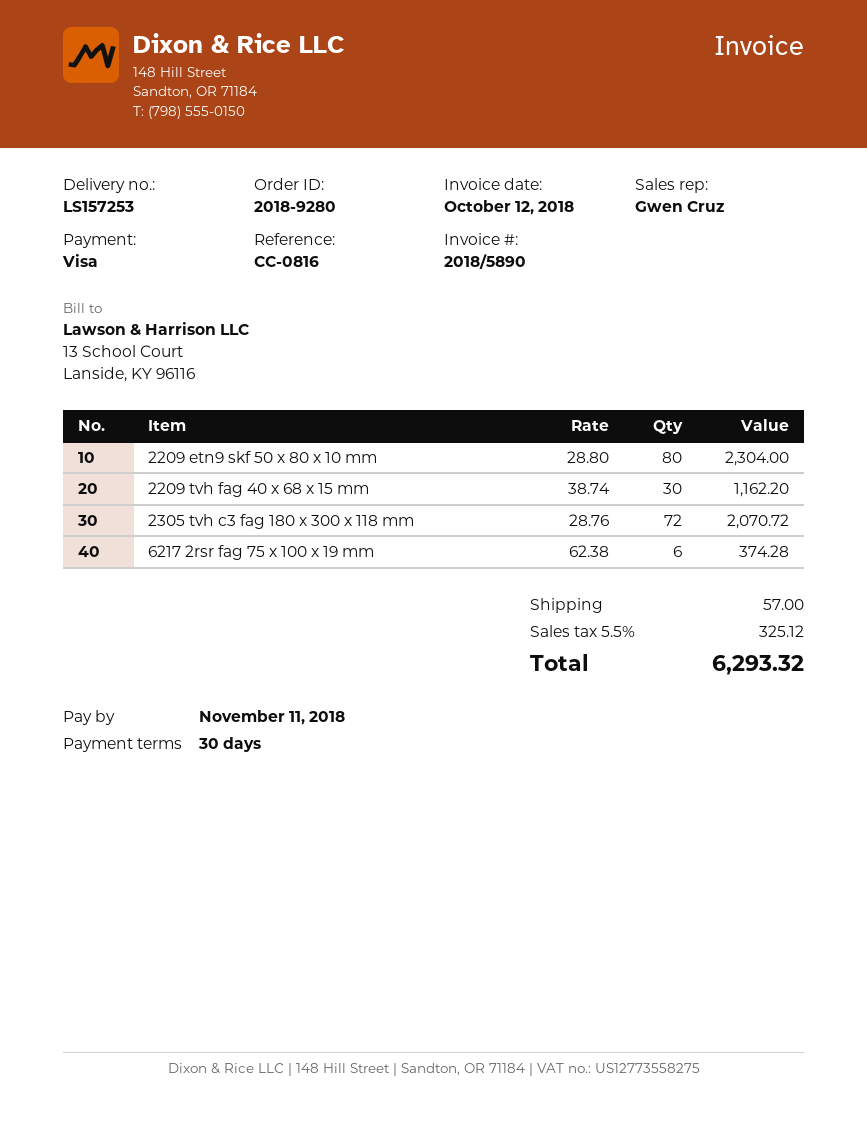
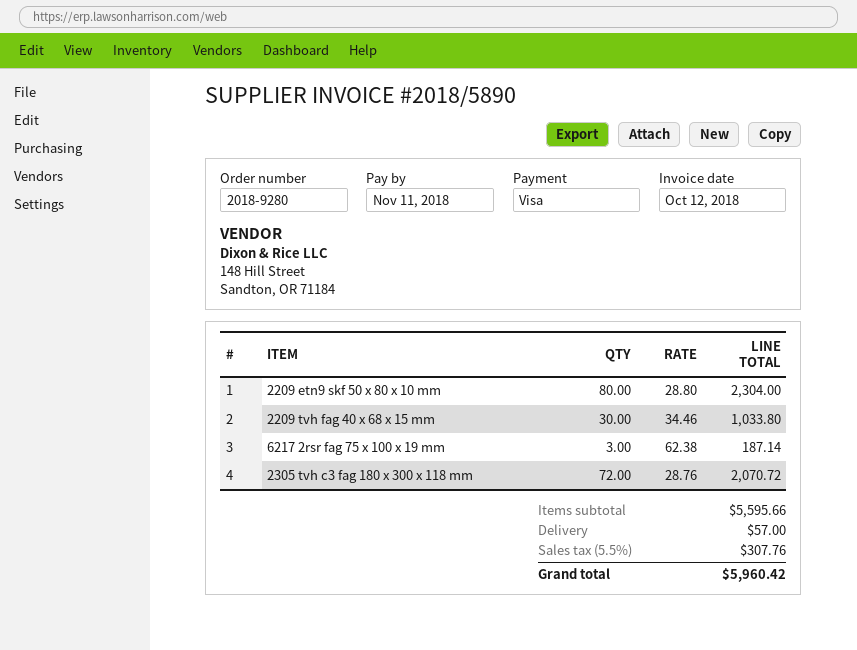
2209 tvh fag 40 x 68 x 15 mm: 30 x 38.74 = 1162.20 -> 30 x 34.46 = 1033.80
6217 2rsr fag 75 x 100 x 19 mm: 6 x 62.38 = 374.28 -> 3 x 62.38 = 187.14
tax: 5.5% = 325.12 -> 5.5% = 307.76
total: 6293.32 -> 5960.42

